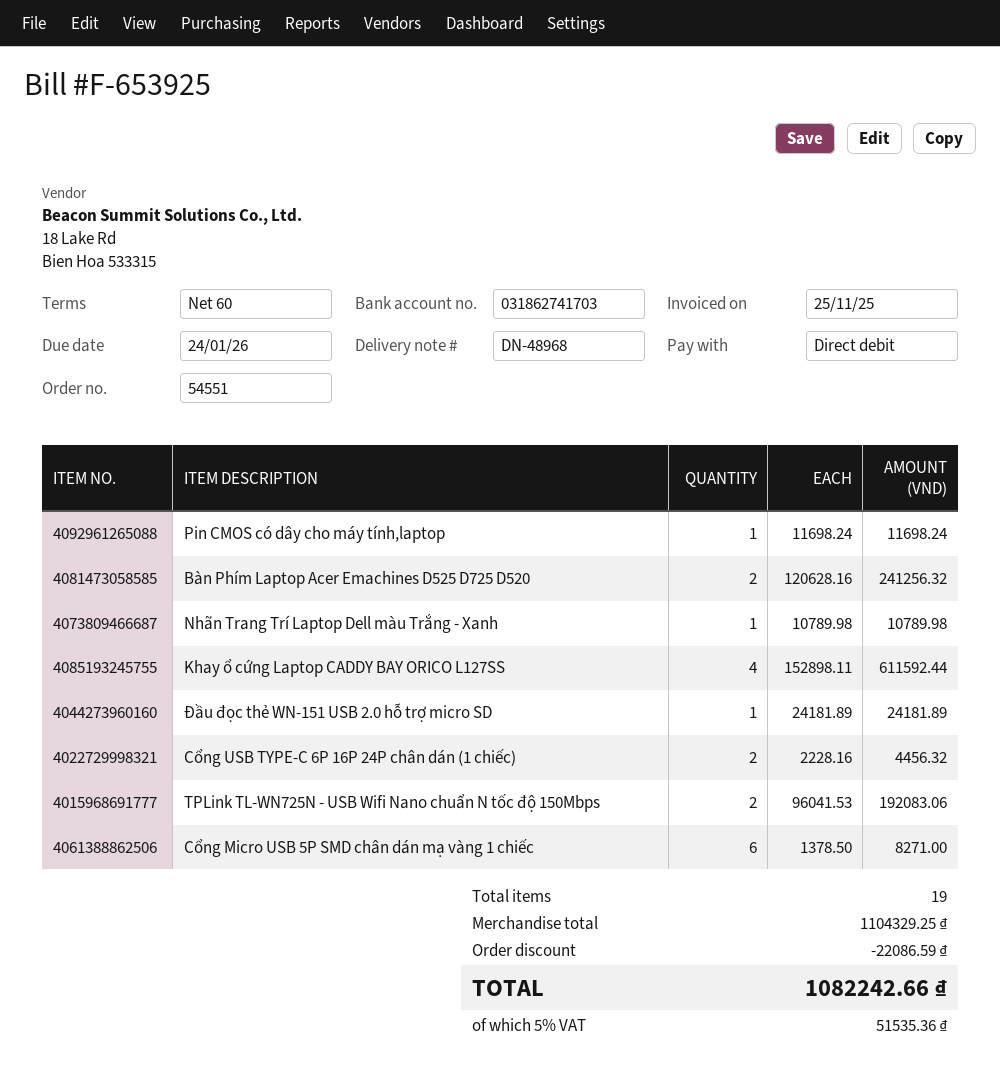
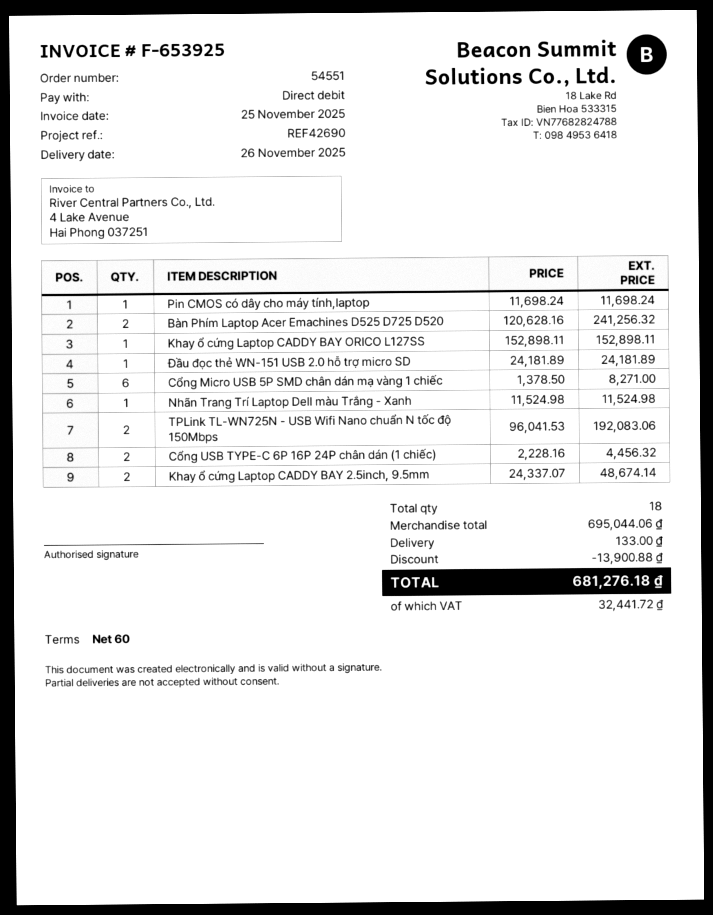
Nhãn Trang Trí Laptop Dell màu Trắng - Xanh: 1 x 10789.98 = 10789.98 -> 1 x 11524.98 = 11524.98
Khay ổ cứng Laptop CADDY BAY ORICO L127SS: 4 x 152898.11 = 611592.44 -> 1 x 152898.11 = 152898.11
Khay ổ cứng Laptop CADDY BAY 2.5inch, 9.5mm: none -> 2 x 24337.07 = 48674.14
total quantity: 19 -> 18
subtotal: 1104329.25 -> 695044.06
discount: 22086.59 -> 13900.88
shipping: none -> 133.00
tax: 51535.36 -> 32441.72
total: 1082242.66 -> 681276.18

